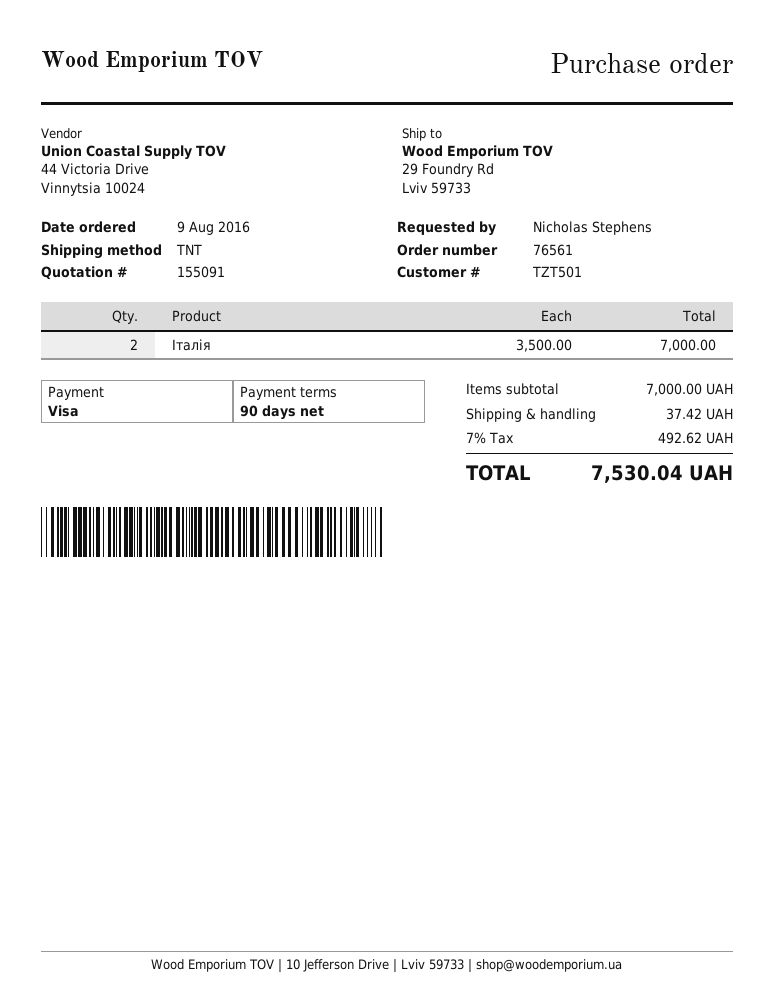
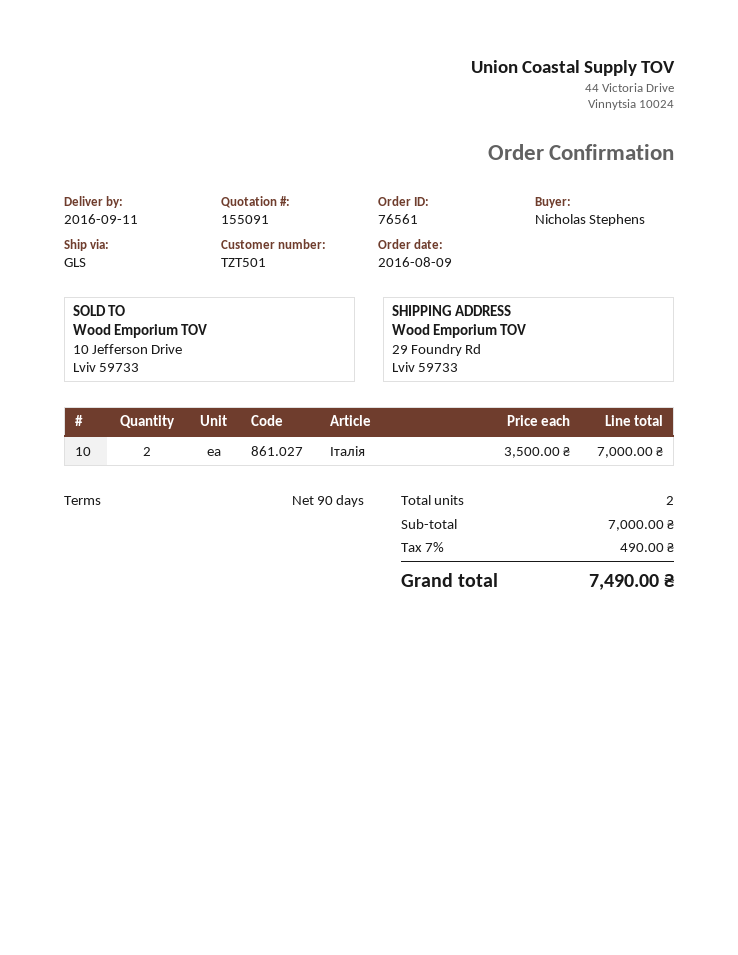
shipping method: TNT -> GLS
shipping: 37.42 -> none
tax: 7% = 492.62 -> 7% = 490.00
total: 7530.04 -> 7490.00

